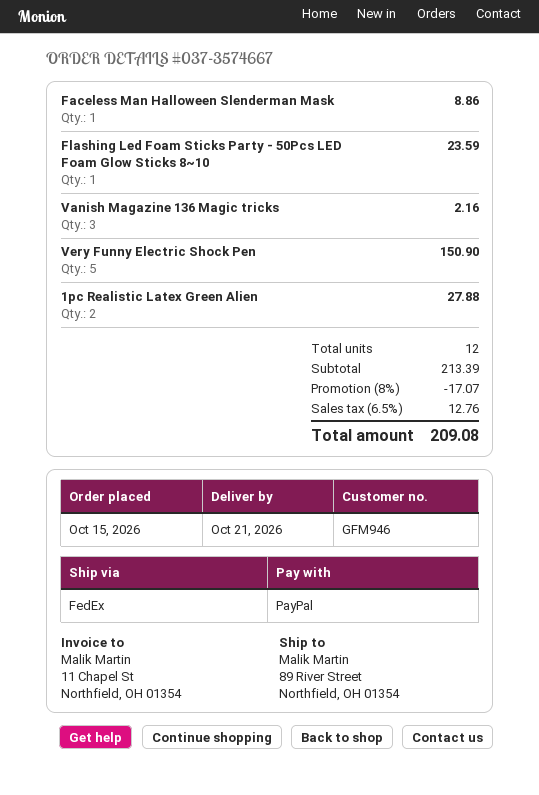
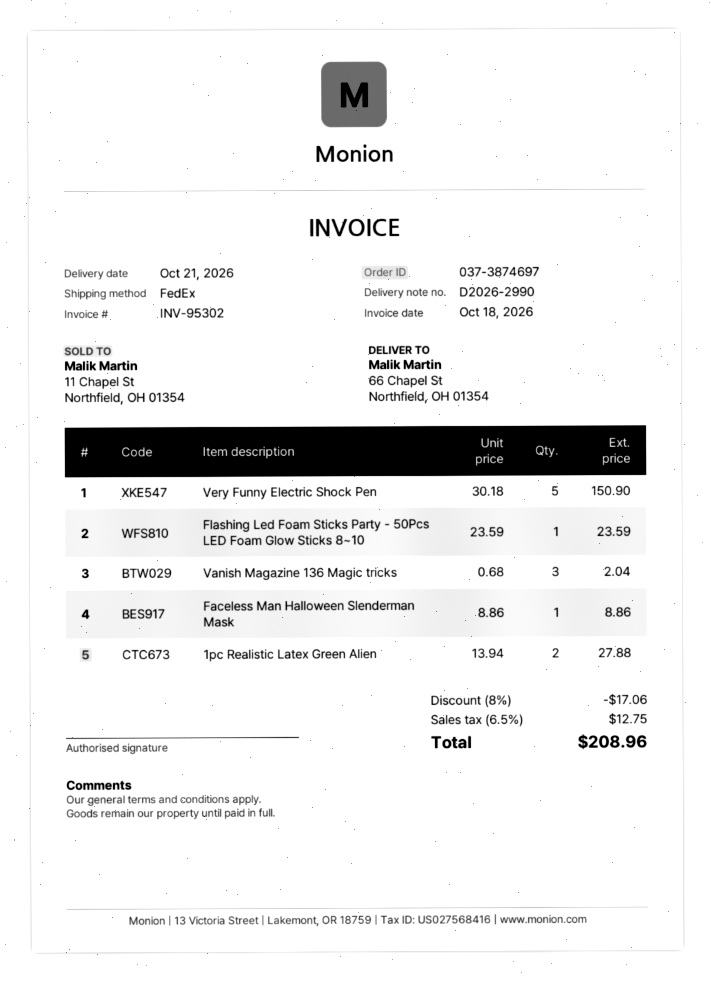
order number: 037-3574667 -> 037-3874697
ship to: 89 River Street, Northfield, OH 01354 -> 66 Chapel St, Northfield, OH 01354
Vanish Magazine 136 Magic tricks: 3 for 2.16 -> 3 for 2.04
discount: 8% = 17.07 -> 8% = 17.06
tax: 6.5% = 12.76 -> 6.5% = 12.75
total: 209.08 -> 208.96

